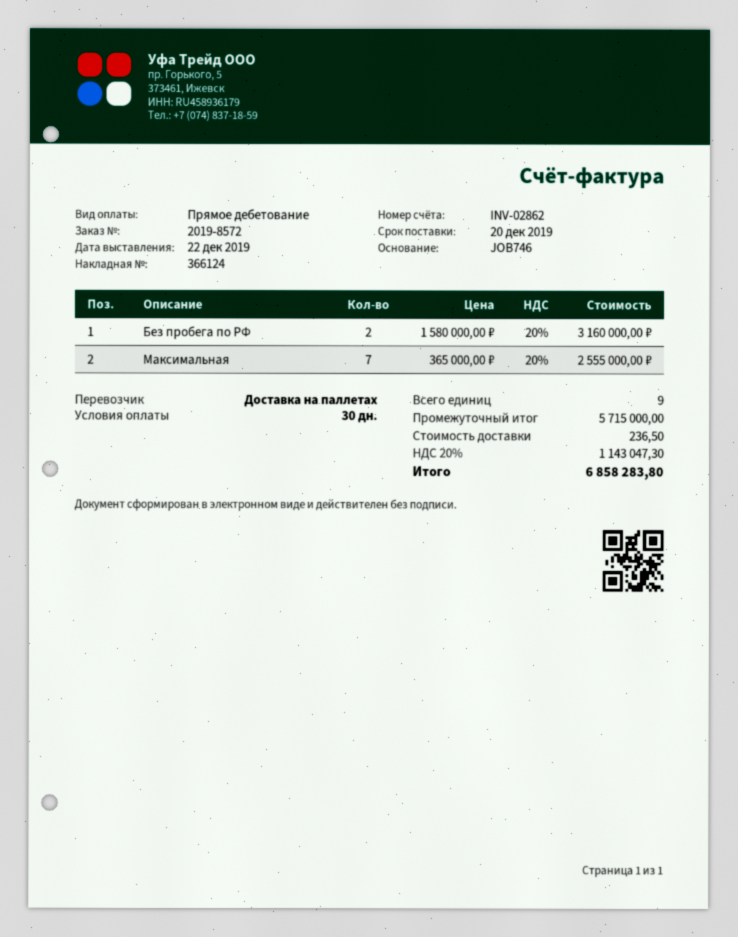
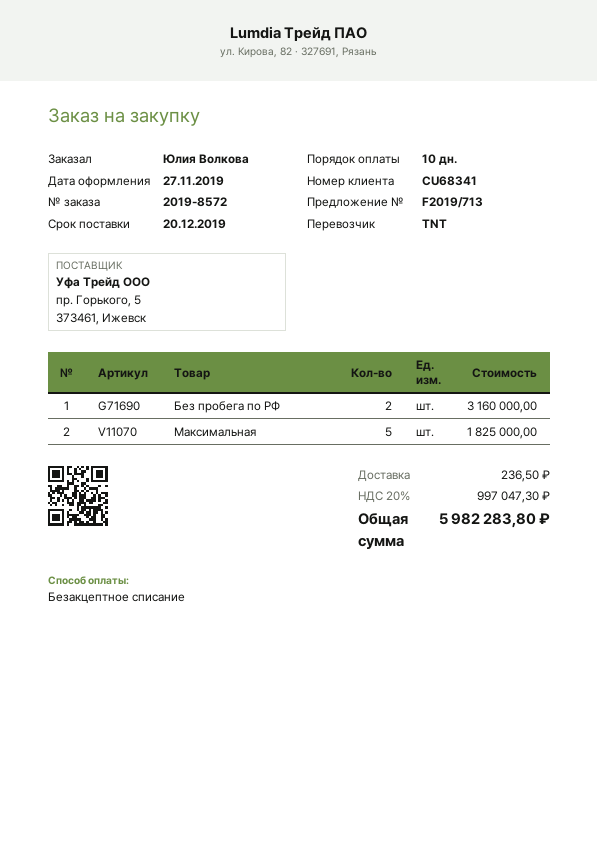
payment terms: 30 days -> 10 days
shipping method: pallet freight -> TNT
Максимальная: 7 for 2555000.00 -> 5 for 1825000.00
tax: 20% = 1143047.30 -> 20% = 997047.30
total: 6858283.80 -> 5982283.80

